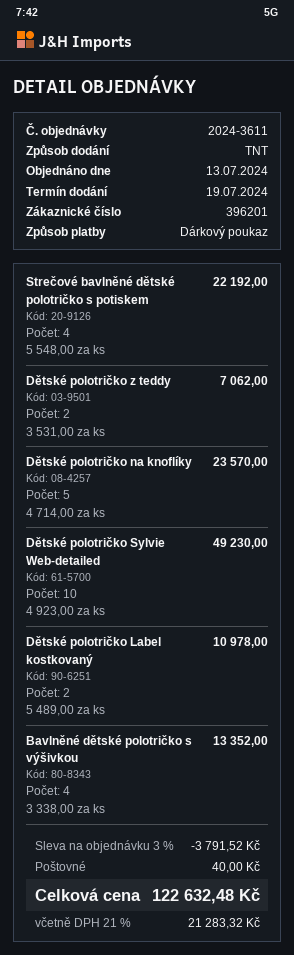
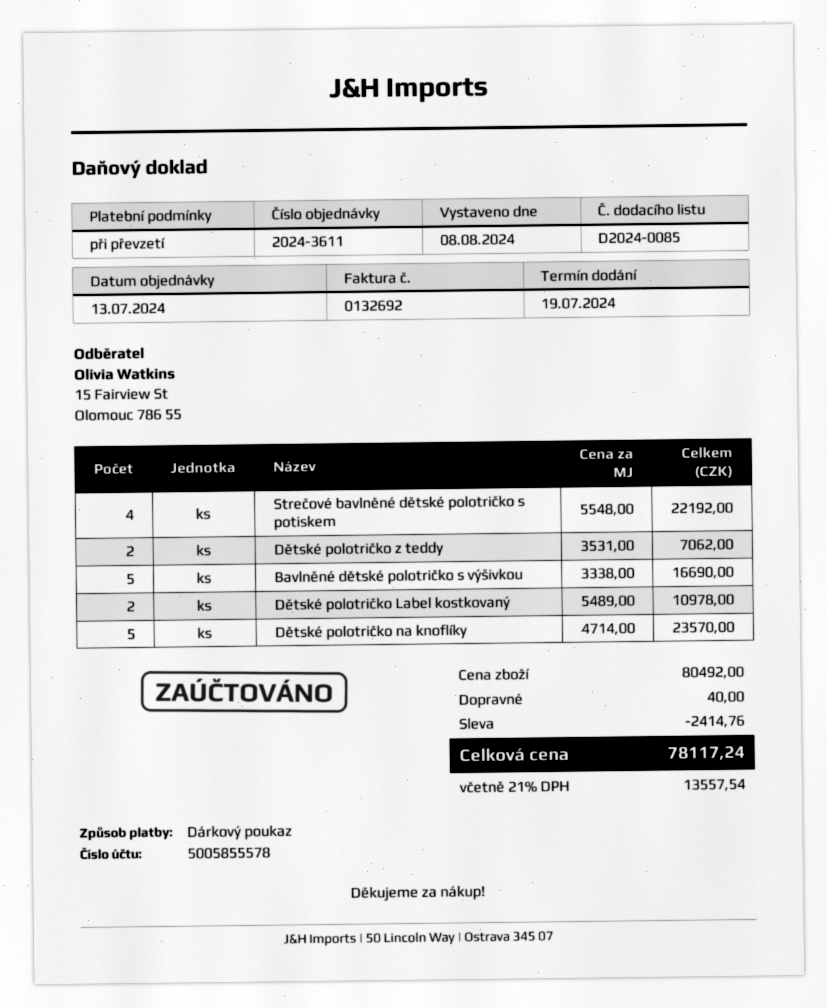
Dětské polotričko Sylvie Web-detailed: 10 x 4923.00 = 49230.00 -> none
Bavlněné dětské polotričko s výšivkou: 4 x 3338.00 = 13352.00 -> 5 x 3338.00 = 16690.00
discount: 3791.52 -> 2414.76
tax: 21% = 21283.32 -> 21% = 13557.54
total: 122632.48 -> 78117.24

